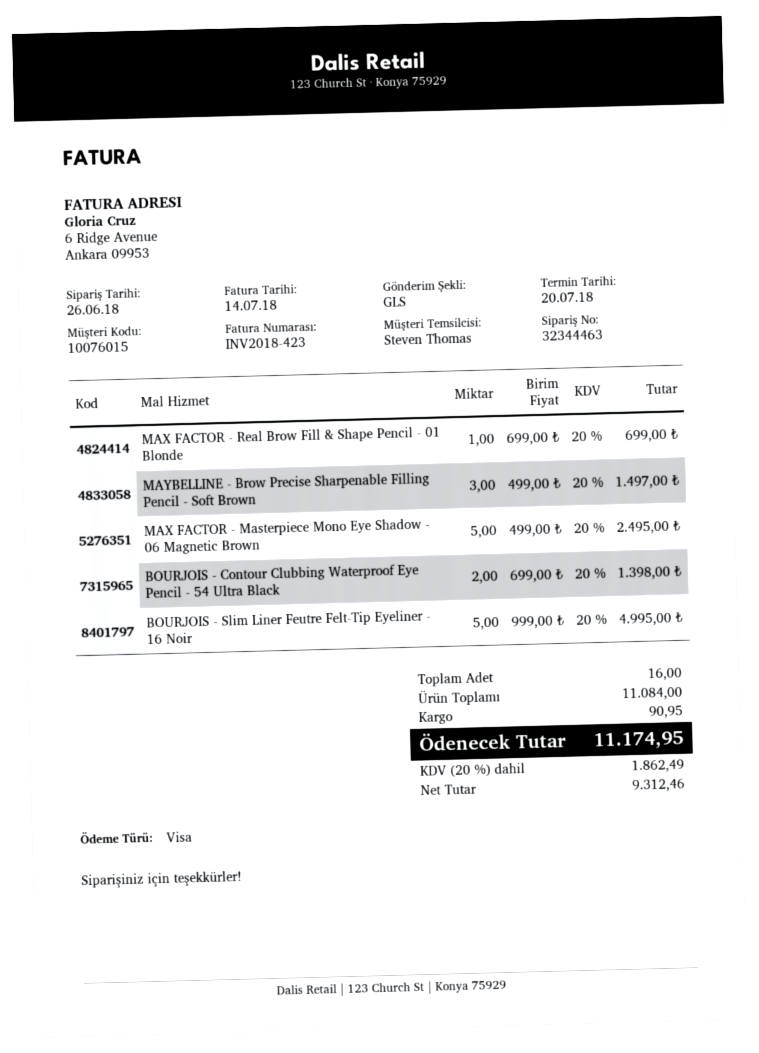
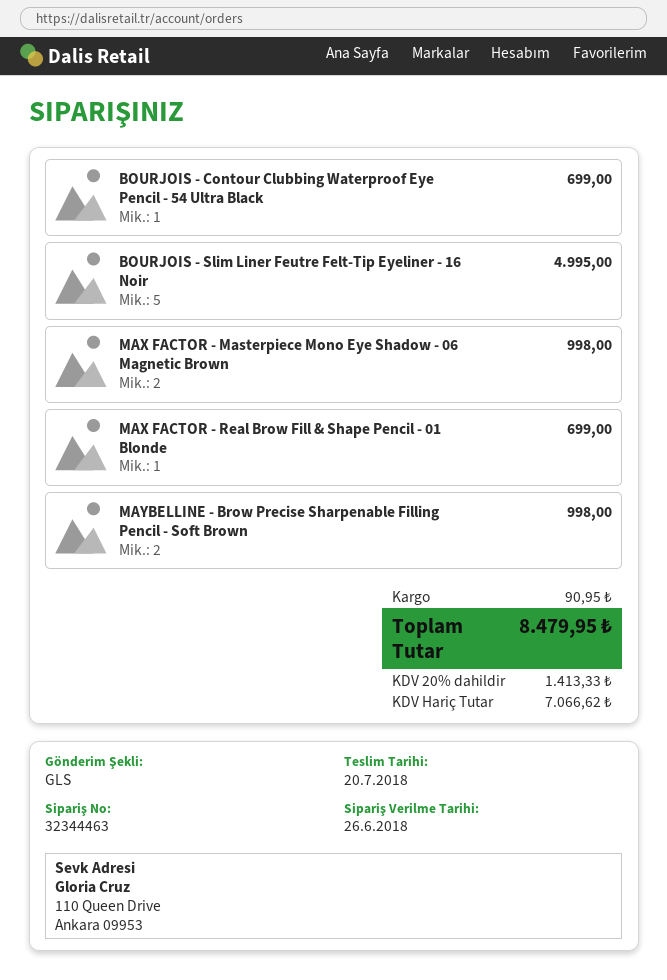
MAYBELLINE - Brow Precise Sharpenable Filling Pencil - Soft Brown: 3 for 1497.00 -> 2 for 998.00
MAX FACTOR - Masterpiece Mono Eye Shadow - 06 Magnetic Brown: 5 for 2495.00 -> 2 for 998.00
BOURJOIS - Contour Clubbing Waterproof Eye Pencil - 54 Ultra Black: 2 for 1398.00 -> 1 for 699.00
net: 9312.46 -> 7066.62
tax: 20% = 1862.49 -> 20% = 1413.33
total: 11174.95 -> 8479.95

